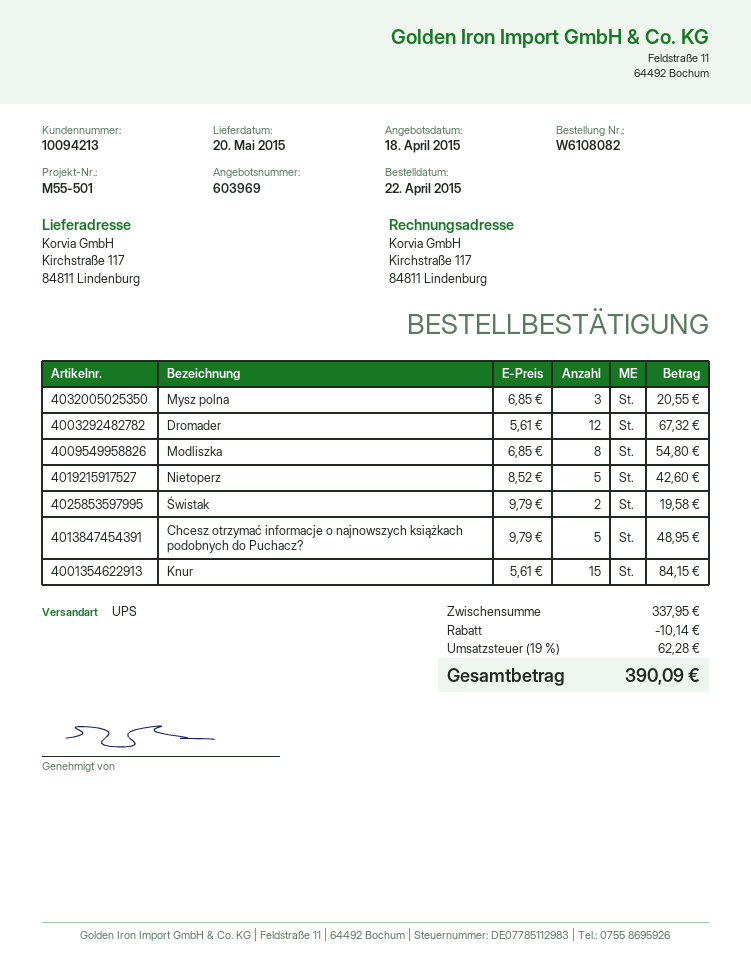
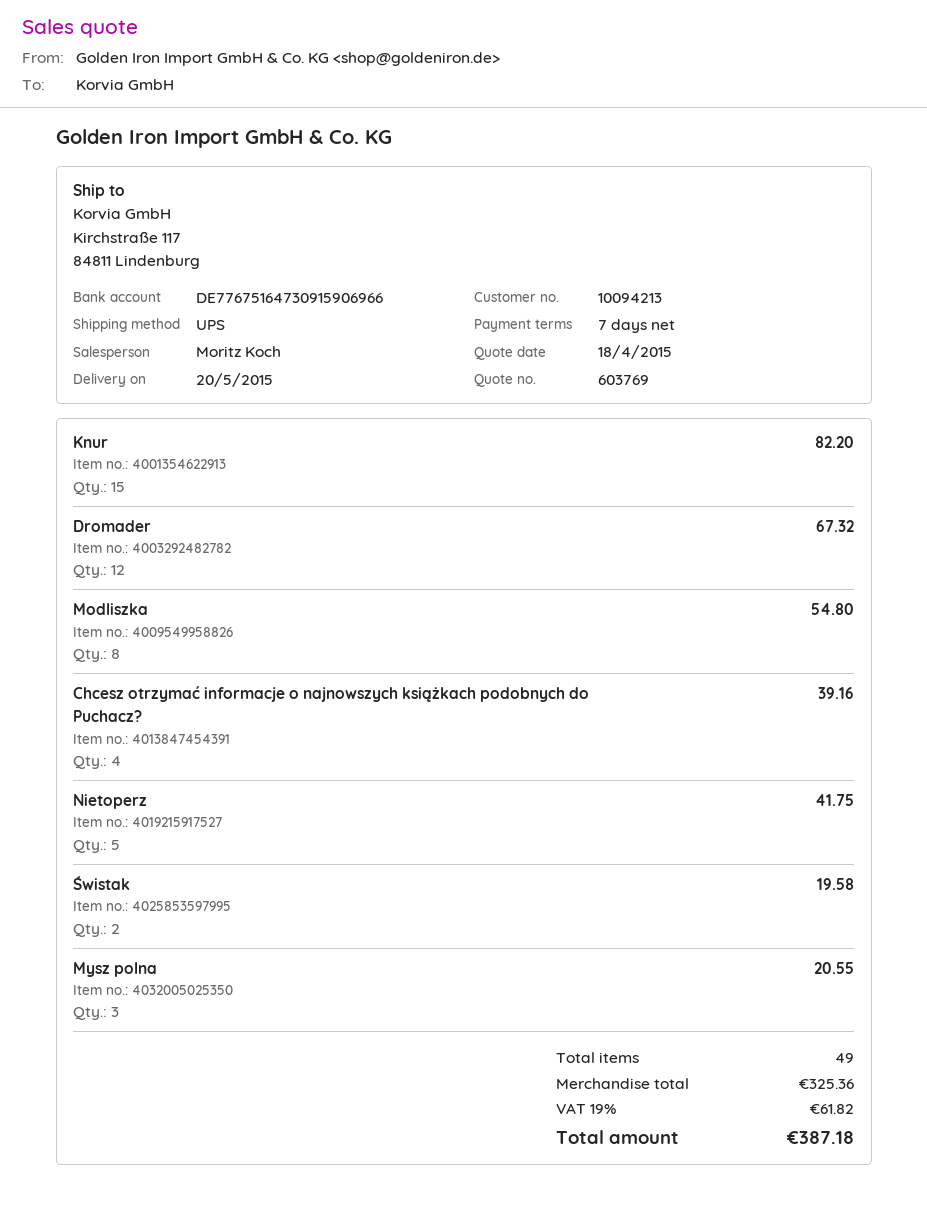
quote number: 603969 -> 603769
Nietoperz: 5 for 42.60 -> 5 for 41.75
Chcesz otrzymać informacje o najnowszych książkach podobnych do Puchacz?: 5 for 48.95 -> 4 for 39.16
Knur: 15 for 84.15 -> 15 for 82.20
subtotal: 337.95 -> 325.36
discount: 10.14 -> none
tax: 19% = 62.28 -> 19% = 61.82
total: 390.09 -> 387.18

